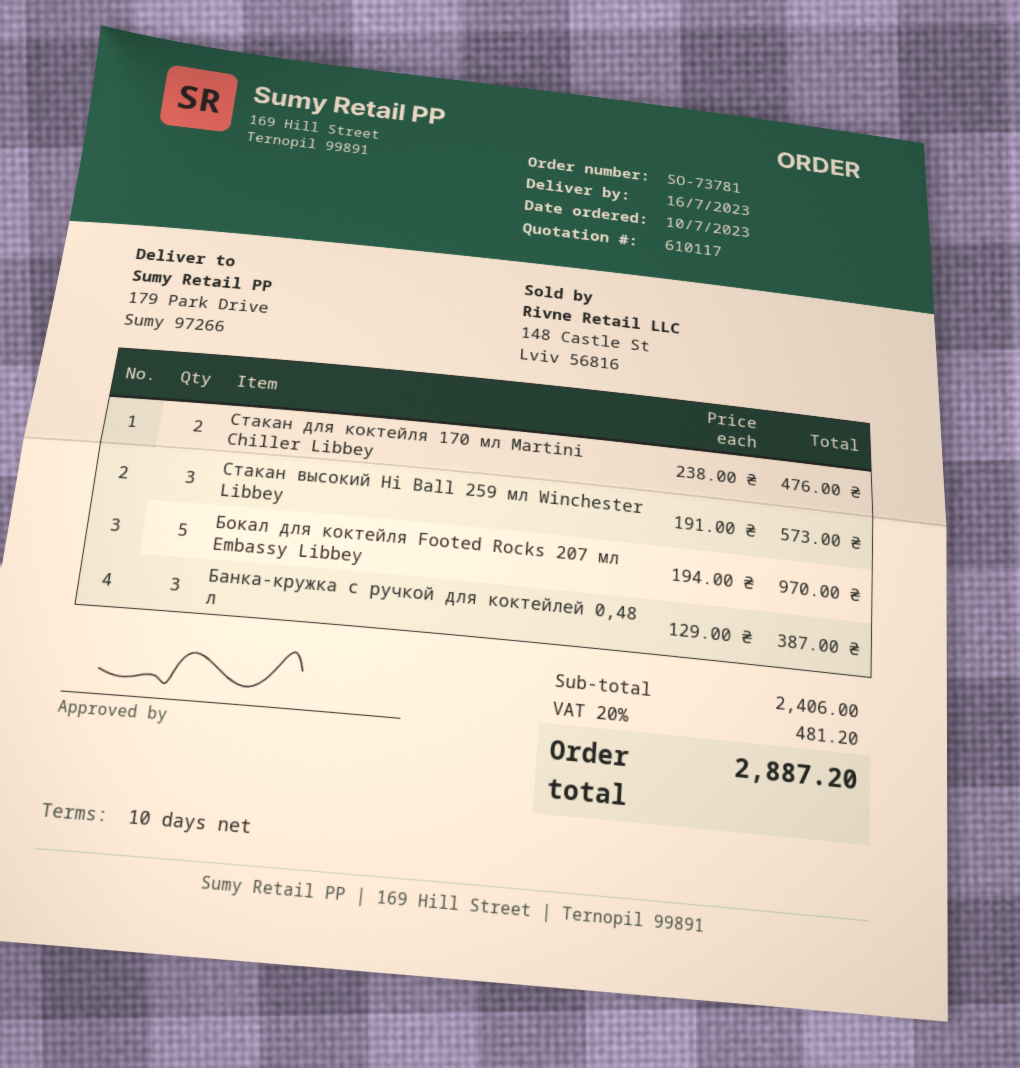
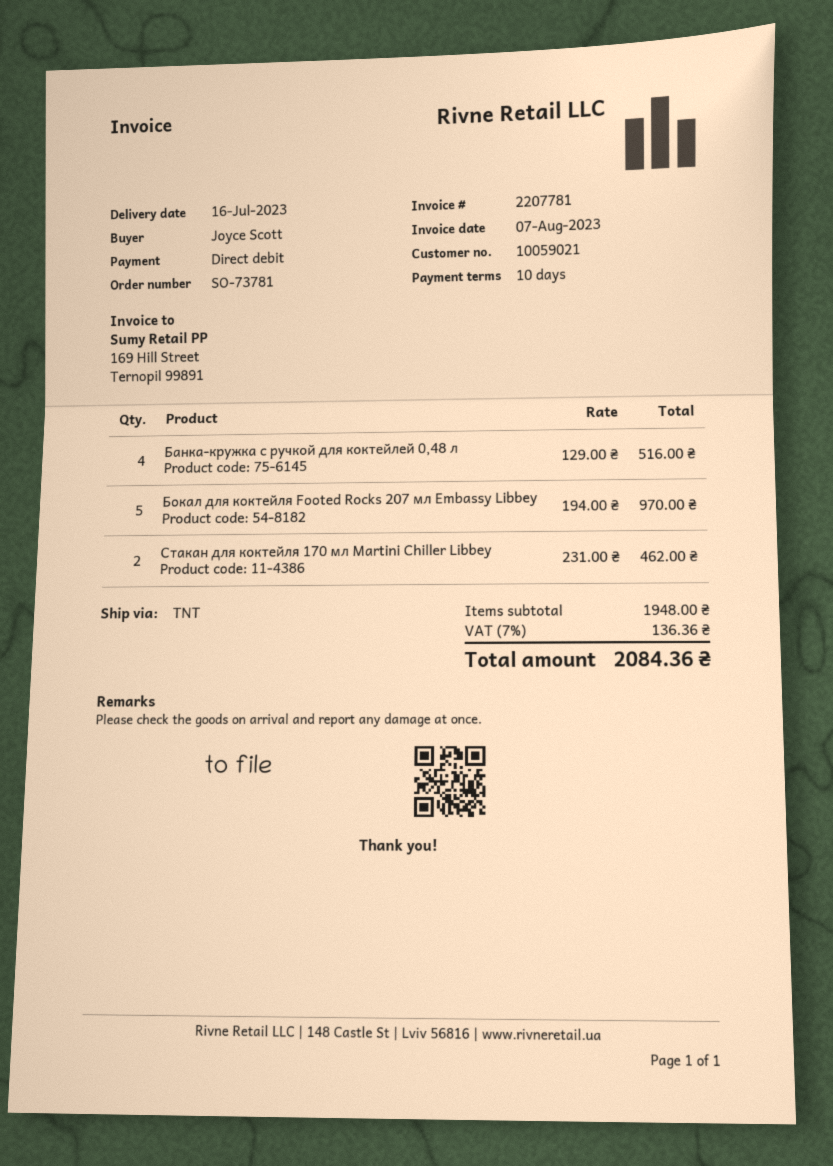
Стакан для коктейля 170 мл Martini Chiller Libbey: 2 x 238.00 = 476.00 -> 2 x 231.00 = 462.00
Стакан высокий Hi Ball 259 мл Winchester Libbey: 3 x 191.00 = 573.00 -> none
Банка-кружка c ручкой для коктейлей 0,48 л: 3 x 129.00 = 387.00 -> 4 x 129.00 = 516.00
subtotal: 2406.00 -> 1948.00
tax: 20% = 481.20 -> 7% = 136.36
total: 2887.20 -> 2084.36

